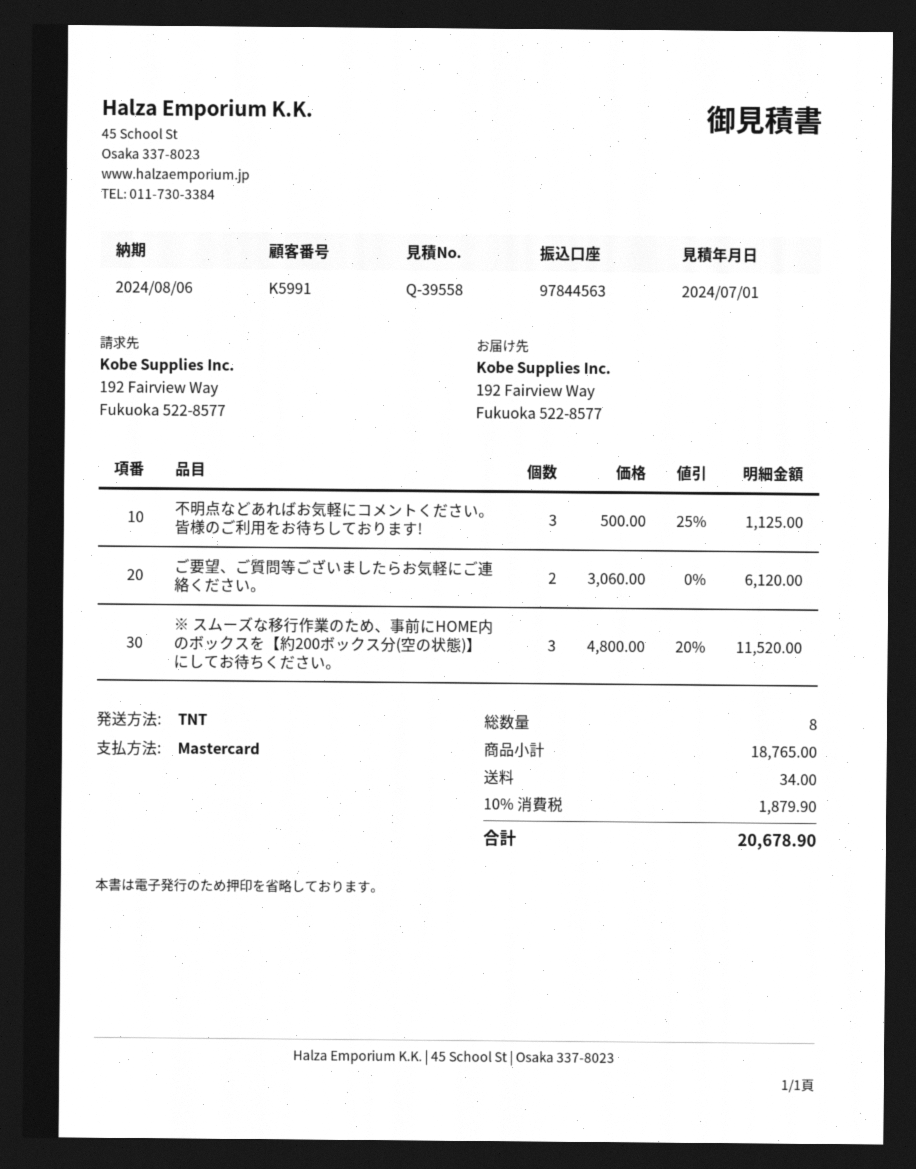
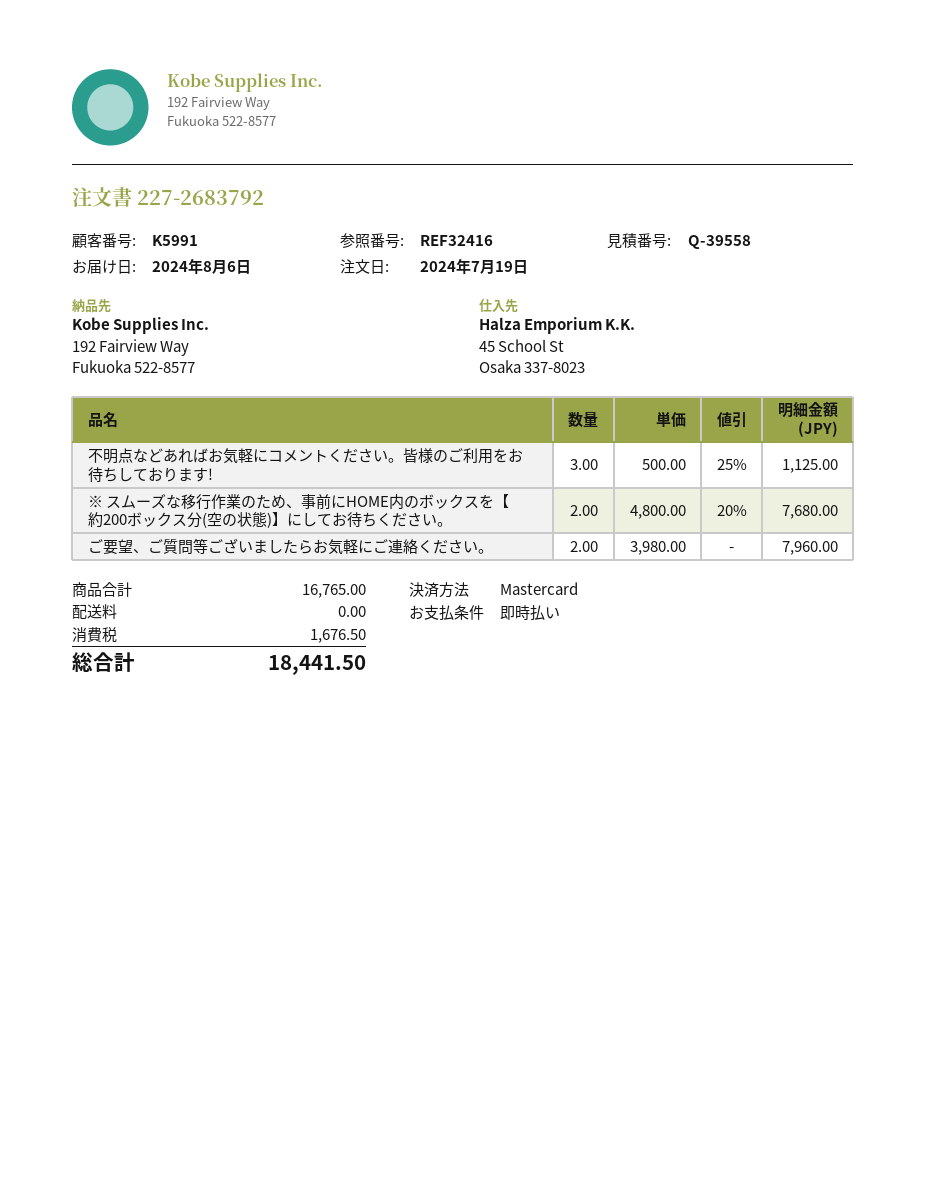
ご要望、ご質問等ございましたらお気軽にご連絡ください。: 2 x 3060.00 = 6120.00 -> 2 x 3980.00 = 7960.00
※ スムーズな移行作業のため、事前にHOME内のボックスを【約200ボックス分(空の状態)】にしてお待ちください。: 3 x 4800.00 - 20% = 11520.00 -> 2 x 4800.00 - 20% = 7680.00
subtotal: 18765.00 -> 16765.00
shipping: 34.00 -> 0.00
tax: 1879.90 -> 1676.50
total: 20678.90 -> 18441.50

